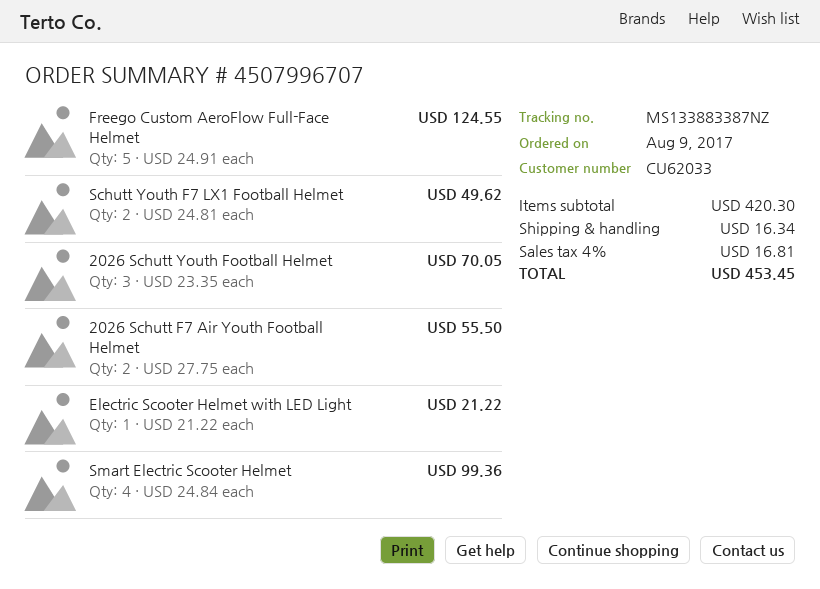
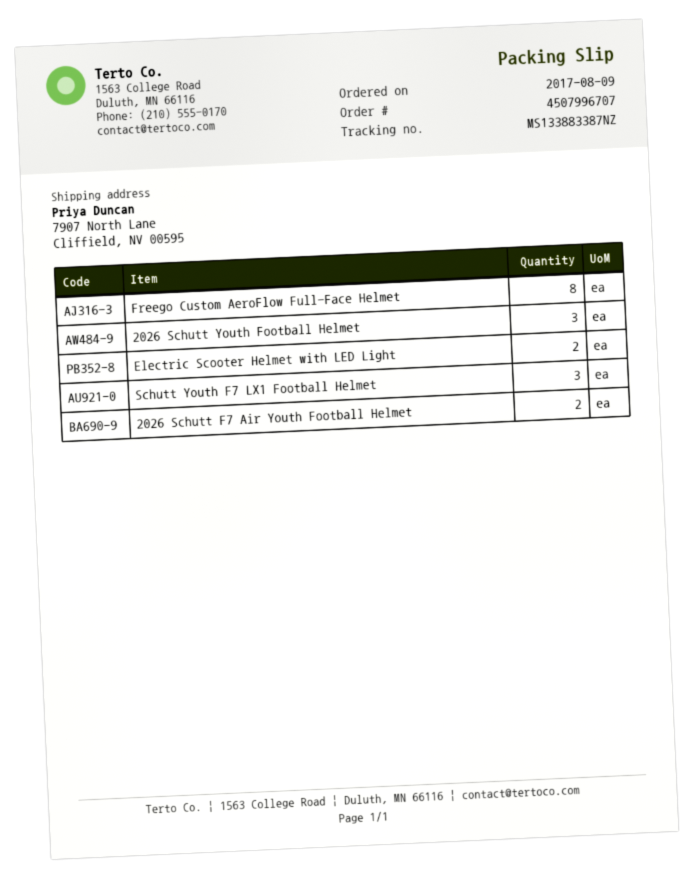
Freego Custom AeroFlow Full-Face Helmet: 5 -> 8
Schutt Youth F7 LX1 Football Helmet: 2 -> 3
Electric Scooter Helmet with LED Light: 1 -> 2
Smart Electric Scooter Helmet: 4 -> none

